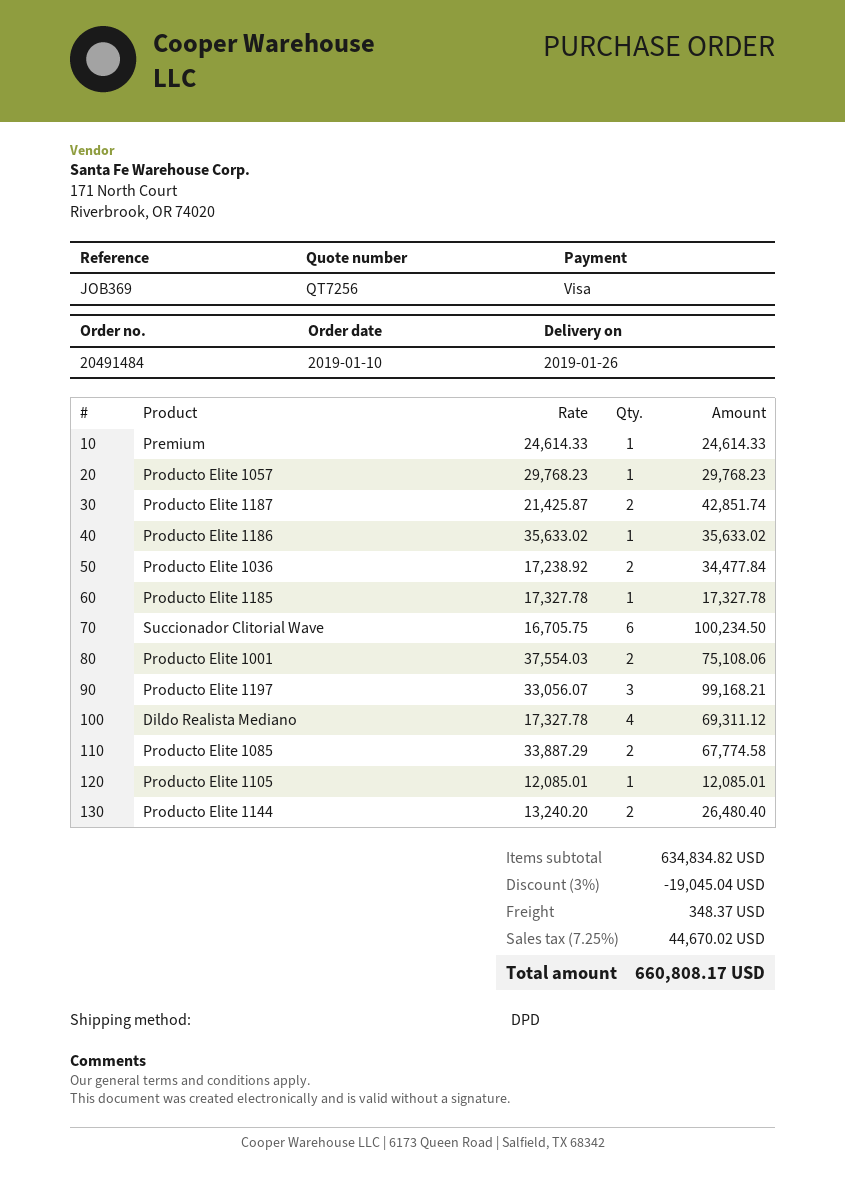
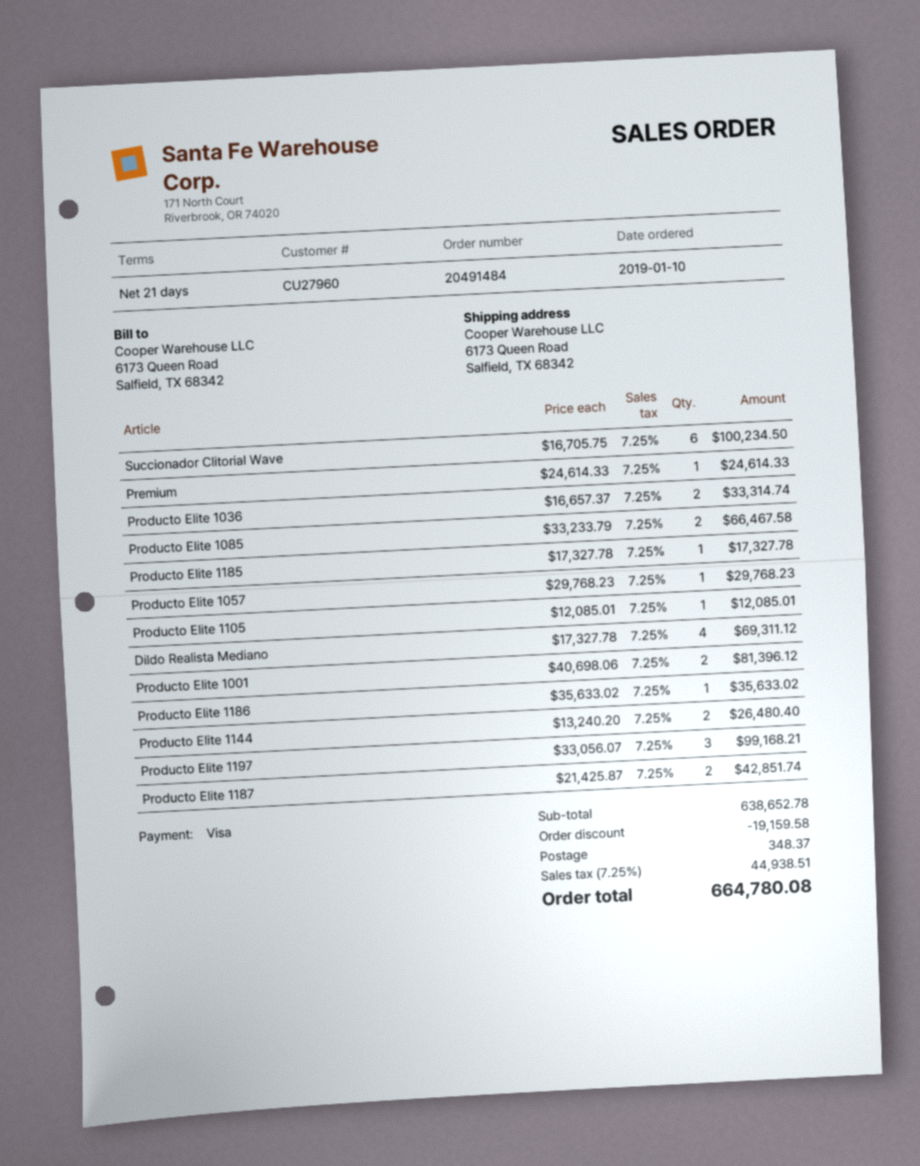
Producto Elite 1036: 2 x 17238.92 = 34477.84 -> 2 x 16657.37 = 33314.74
Producto Elite 1001: 2 x 37554.03 = 75108.06 -> 2 x 40698.06 = 81396.12
Producto Elite 1085: 2 x 33887.29 = 67774.58 -> 2 x 33233.79 = 66467.58
subtotal: 634834.82 -> 638652.78
discount: 19045.04 -> 19159.58
tax: 7.25% = 44670.02 -> 7.25% = 44938.51
total: 660808.17 -> 664780.08

